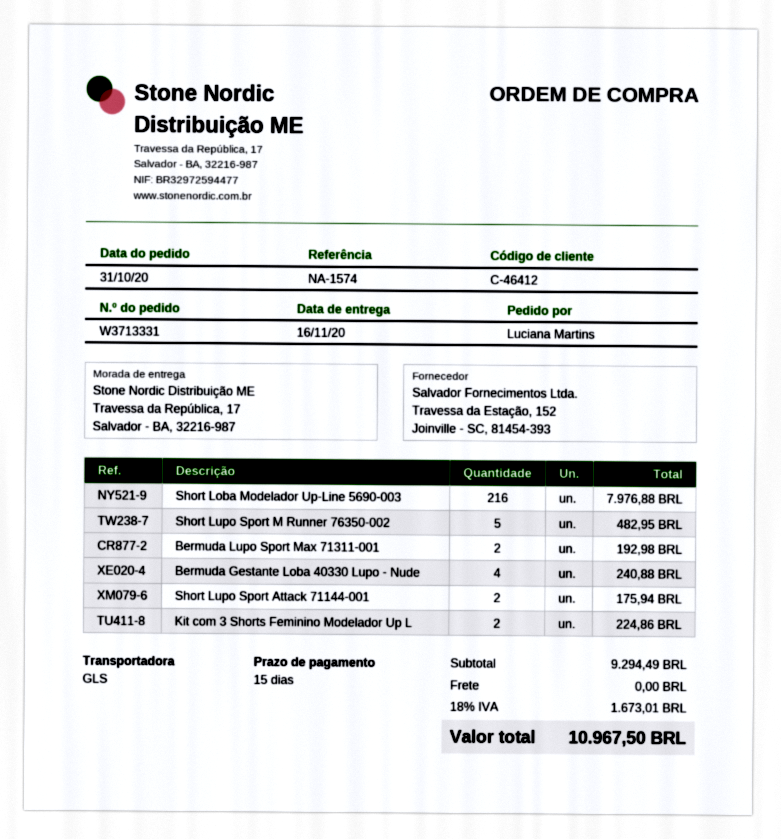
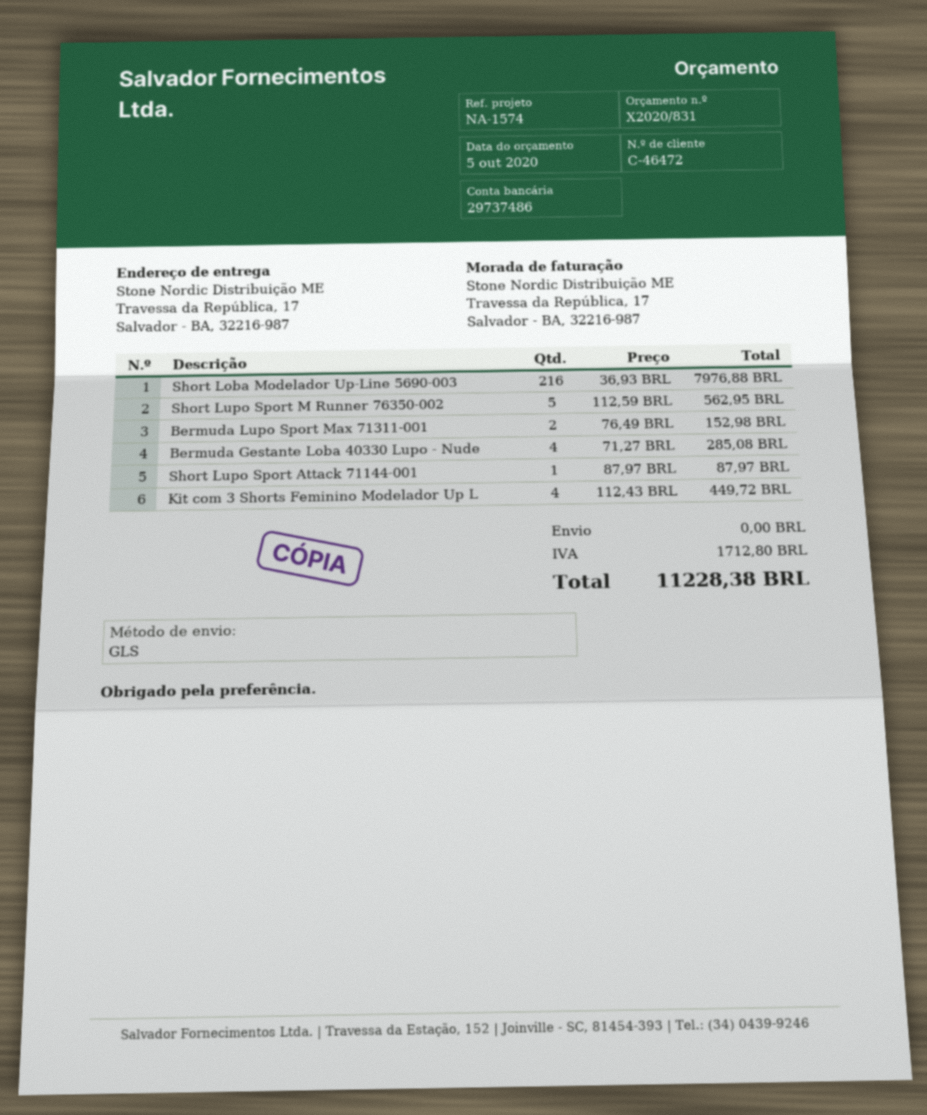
customer number: C-46412 -> C-46472
Short Lupo Sport M Runner 76350-002: 5 for 482.95 -> 5 for 562.95
Bermuda Lupo Sport Max 71311-001: 2 for 192.98 -> 2 for 152.98
Bermuda Gestante Loba 40330 Lupo - Nude: 4 for 240.88 -> 4 for 285.08
Short Lupo Sport Attack 71144-001: 2 for 175.94 -> 1 for 87.97
Kit com 3 Shorts Feminino Modelador Up L: 2 for 224.86 -> 4 for 449.72
tax: 1673.01 -> 1712.80
total: 10967.50 -> 11228.38

